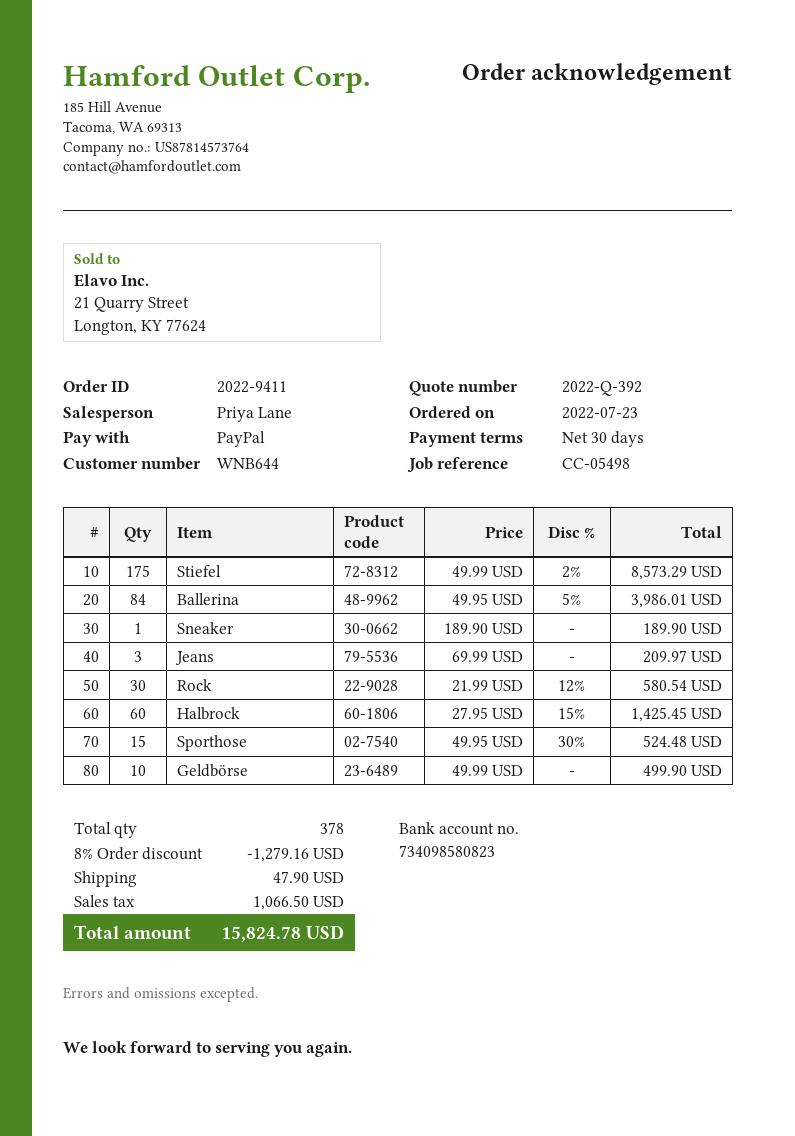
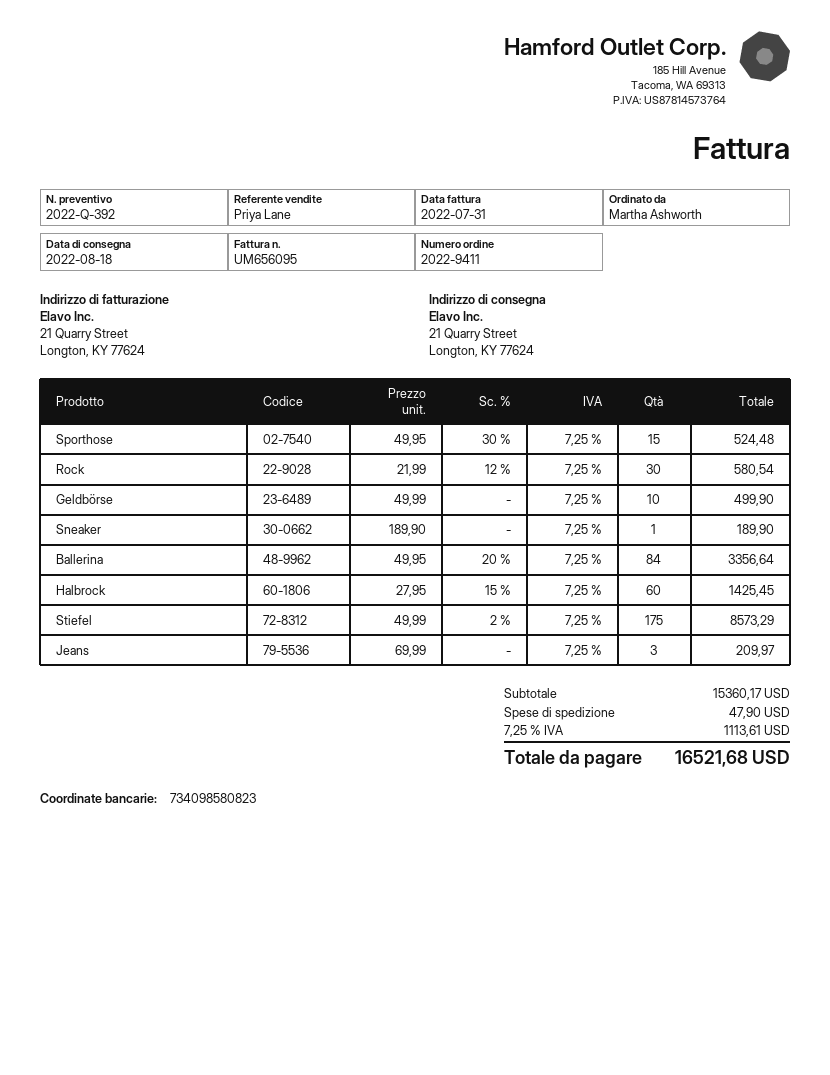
Ballerina: 84 x 49.95 - 5% = 3986.01 -> 84 x 49.95 - 20% = 3356.64
discount: 8% = 1279.16 -> none
tax: 1066.50 -> 1113.61
total: 15824.78 -> 16521.68

